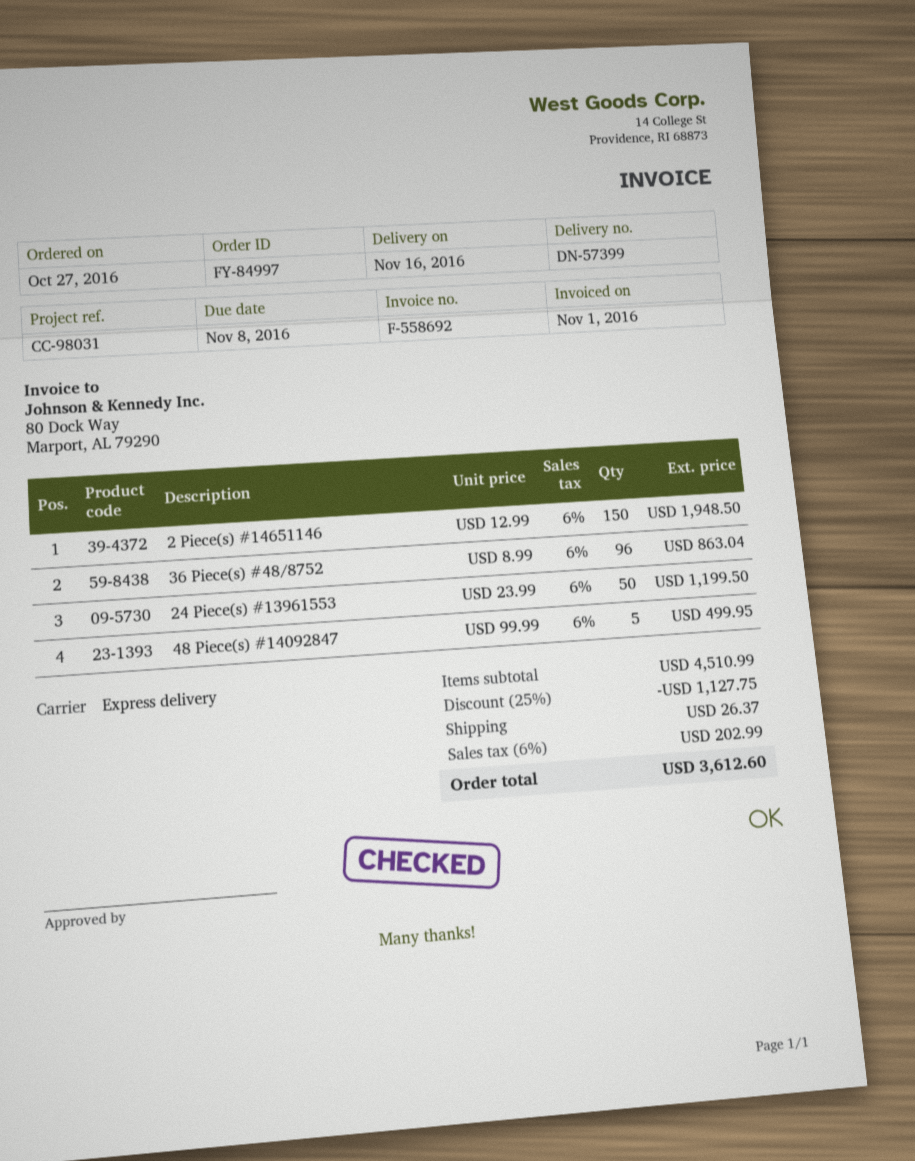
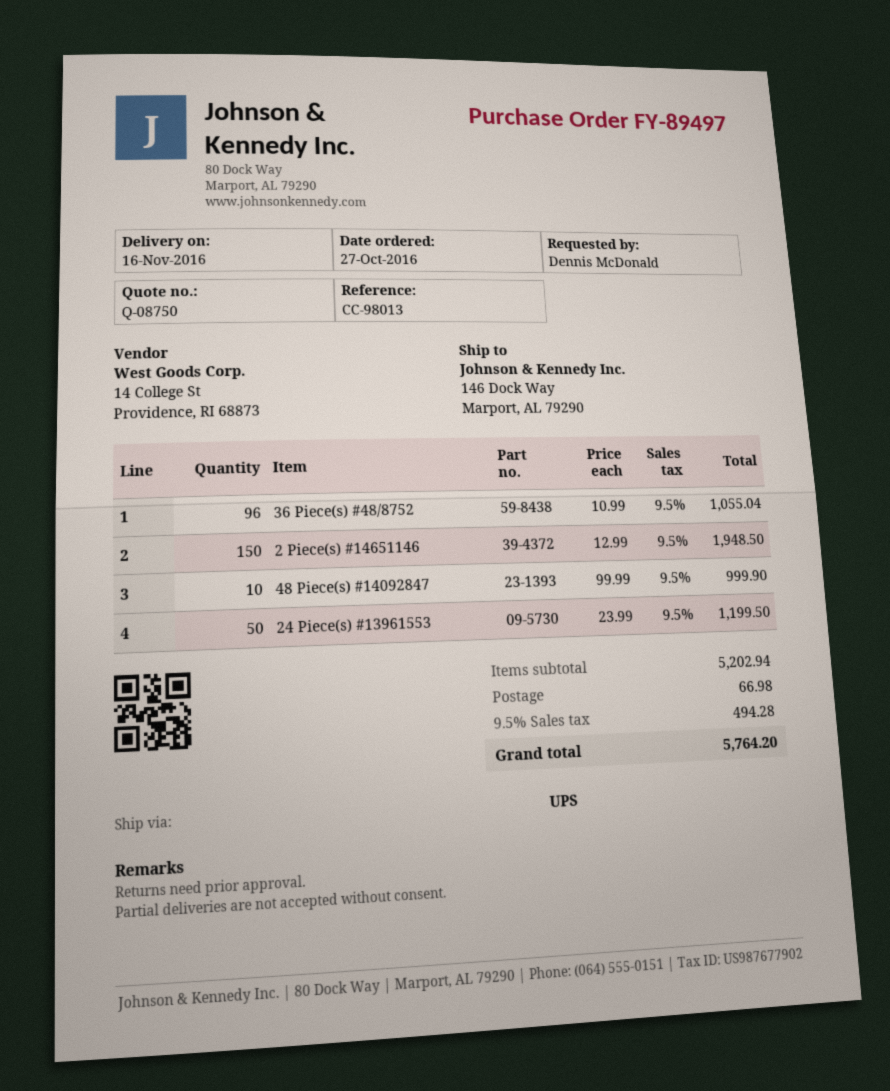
order number: FY-84997 -> FY-89497
reference: CC-98031 -> CC-98013
shipping method: express -> UPS
36 Piece(s) #48/8752: 96 x 8.99 = 863.04 -> 96 x 10.99 = 1055.04
48 Piece(s) #14092847: 5 x 99.99 = 499.95 -> 10 x 99.99 = 999.90
subtotal: 4510.99 -> 5202.94
discount: 25% = 1127.75 -> none
shipping: 26.37 -> 66.98
tax: 6% = 202.99 -> 9.5% = 494.28
total: 3612.60 -> 5764.20

